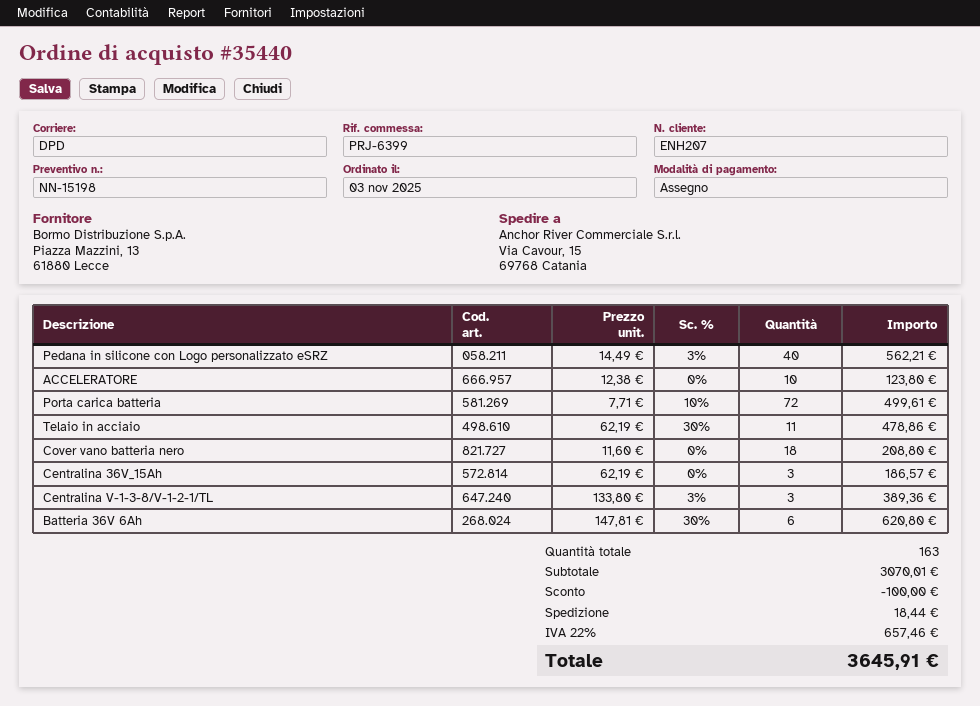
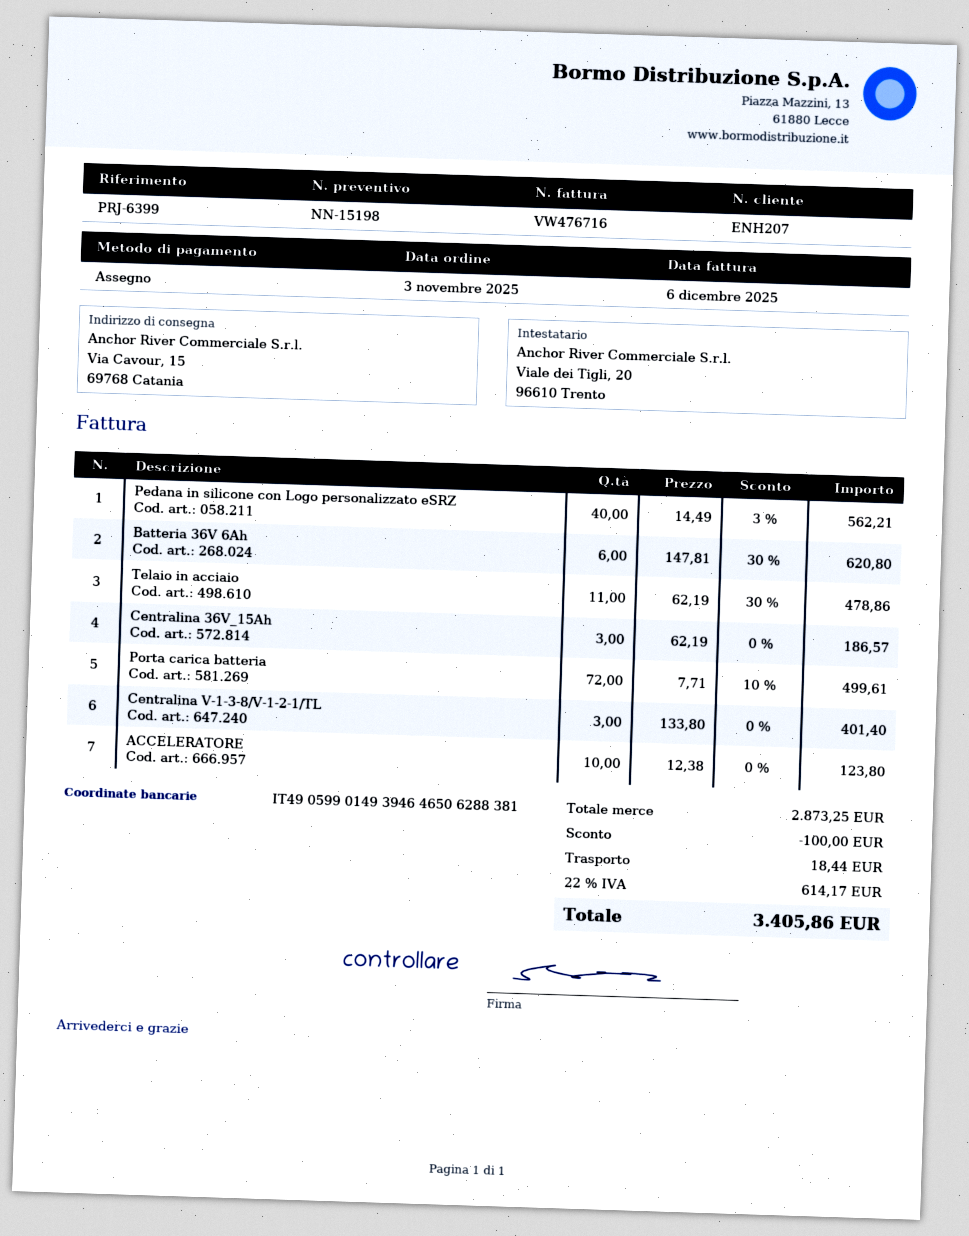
Cover vano batteria nero: 18 x 11.60 = 208.80 -> none
Centralina V-1-3-8/V-1-2-1/TL: 3 x 133.80 - 3% = 389.36 -> 3 x 133.80 = 401.40
subtotal: 3070.01 -> 2873.25
tax: 22% = 657.46 -> 22% = 614.17
total: 3645.91 -> 3405.86

